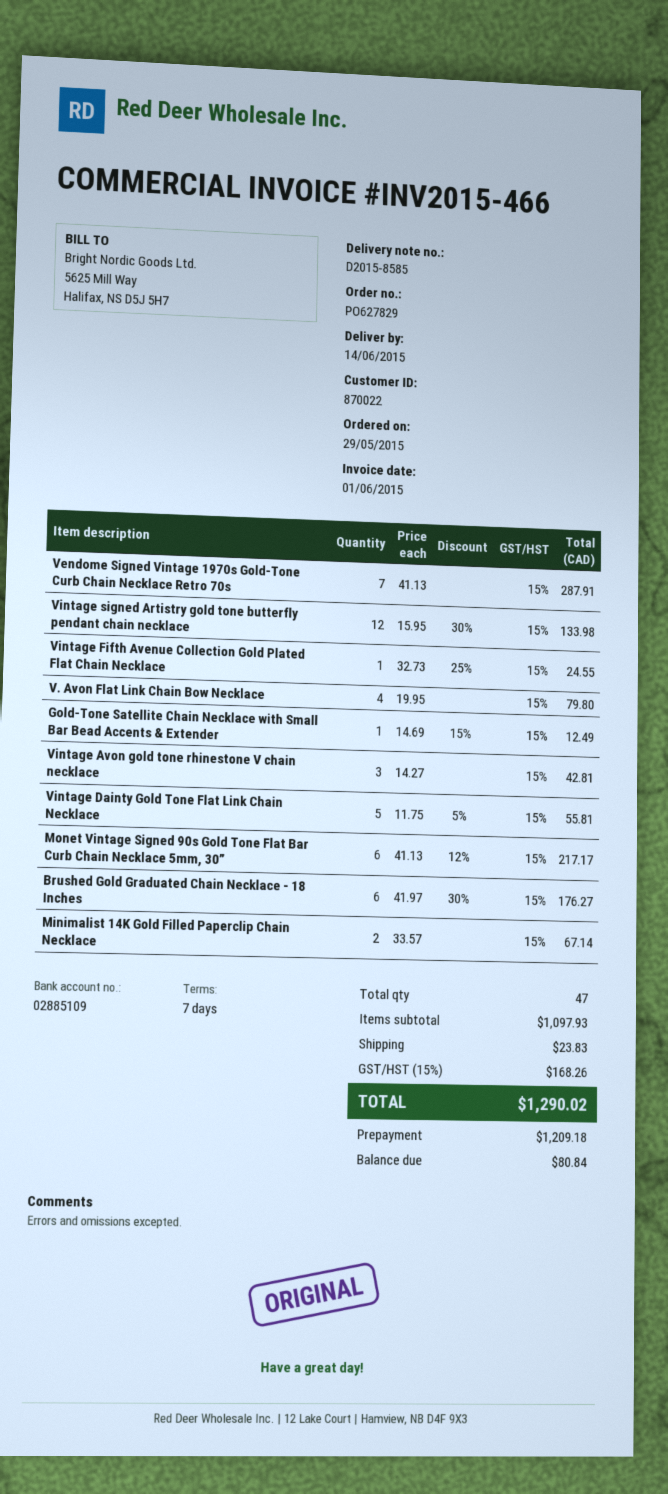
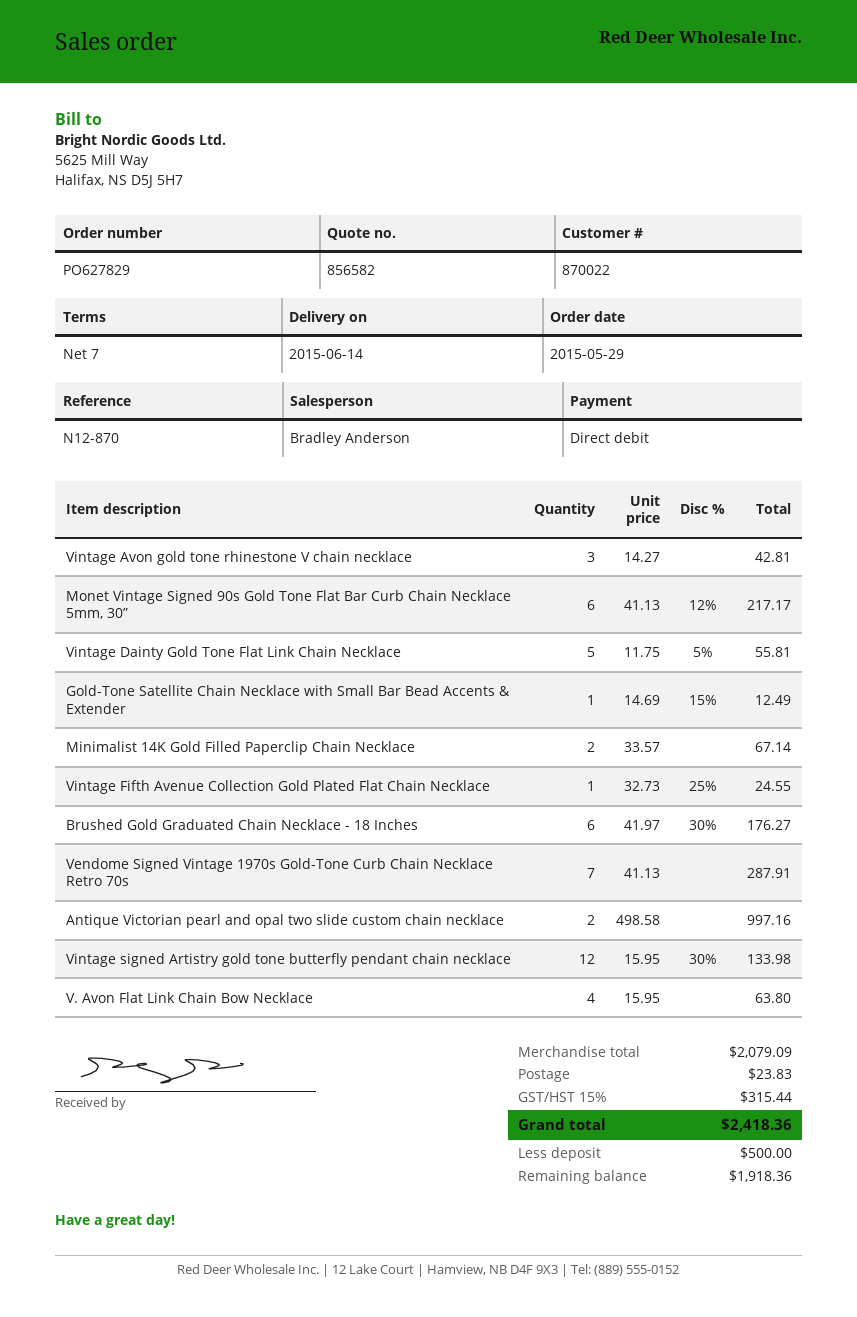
V. Avon Flat Link Chain Bow Necklace: 4 x 19.95 = 79.80 -> 4 x 15.95 = 63.80
Antique Victorian pearl and opal two slide custom chain necklace: none -> 2 x 498.58 = 997.16
subtotal: 1097.93 -> 2079.09
tax: 15% = 168.26 -> 15% = 315.44
total: 1290.02 -> 2418.36
deposit: 1209.18 -> 500.00
balance: 80.84 -> 1918.36

